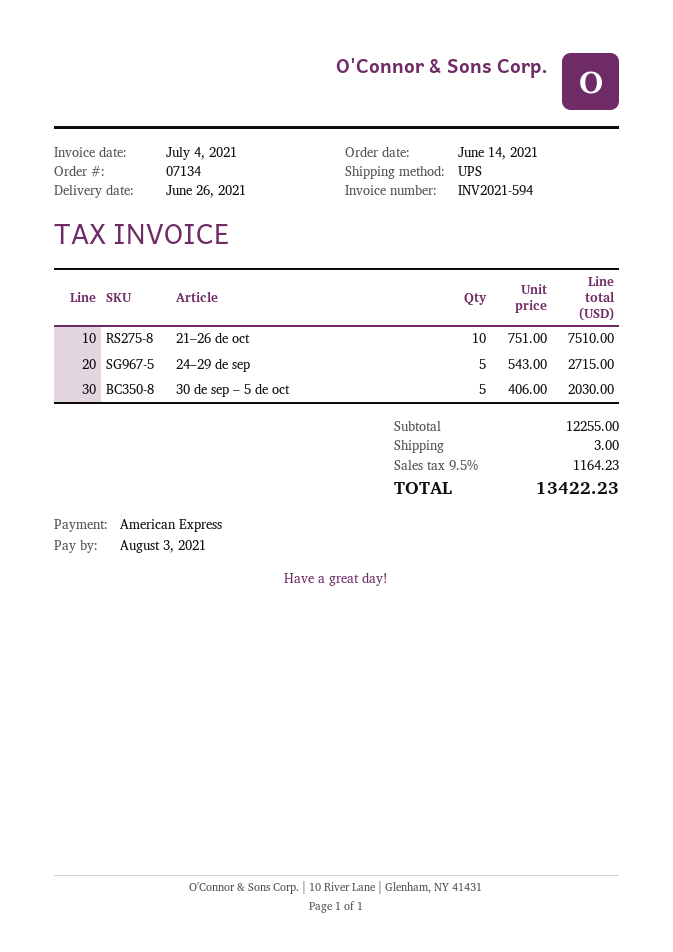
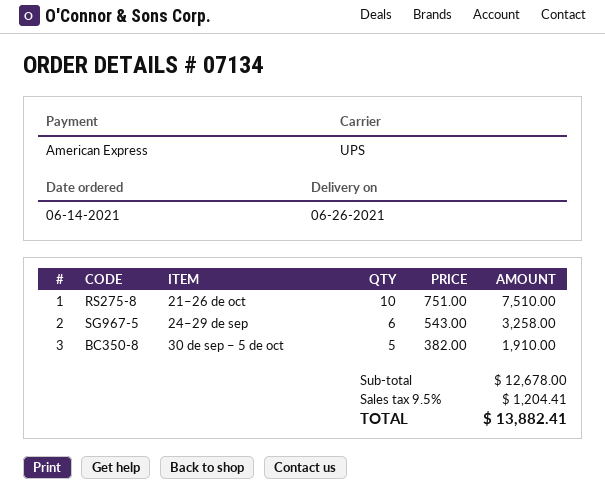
24–29 de sep: 5 x 543.00 = 2715.00 -> 6 x 543.00 = 3258.00
30 de sep – 5 de oct: 5 x 406.00 = 2030.00 -> 5 x 382.00 = 1910.00
subtotal: 12255.00 -> 12678.00
shipping: 3.00 -> none
tax: 9.5% = 1164.23 -> 9.5% = 1204.41
total: 13422.23 -> 13882.41

